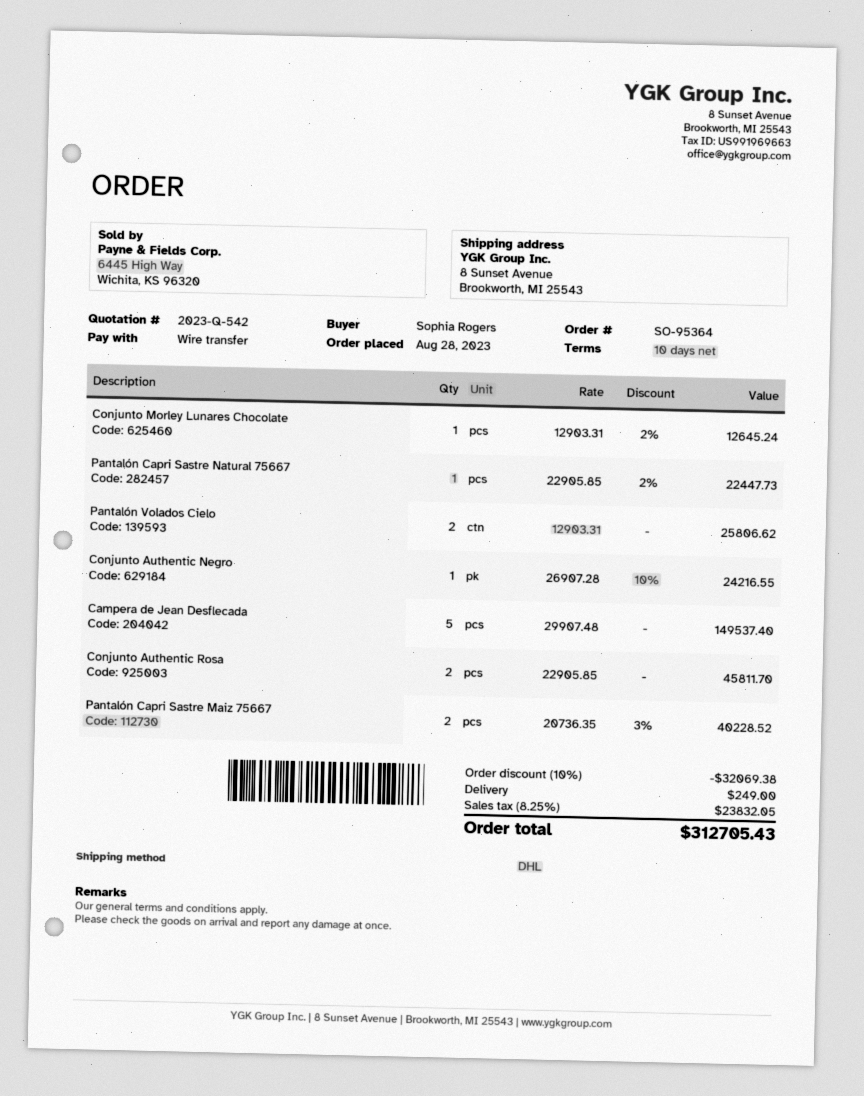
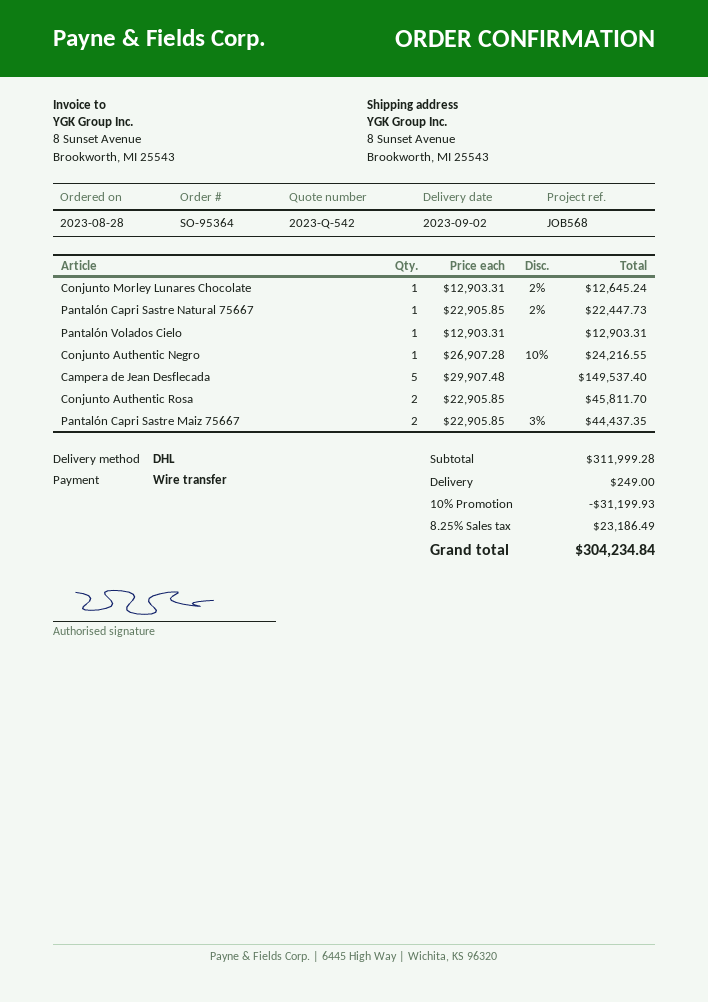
Pantalón Volados Cielo: 2 x 12903.31 = 25806.62 -> 1 x 12903.31 = 12903.31
Pantalón Capri Sastre Maiz 75667: 2 x 20736.35 - 3% = 40228.52 -> 2 x 22905.85 - 3% = 44437.35
discount: 10% = 32069.38 -> 10% = 31199.93
tax: 8.25% = 23832.05 -> 8.25% = 23186.49
total: 312705.43 -> 304234.84

